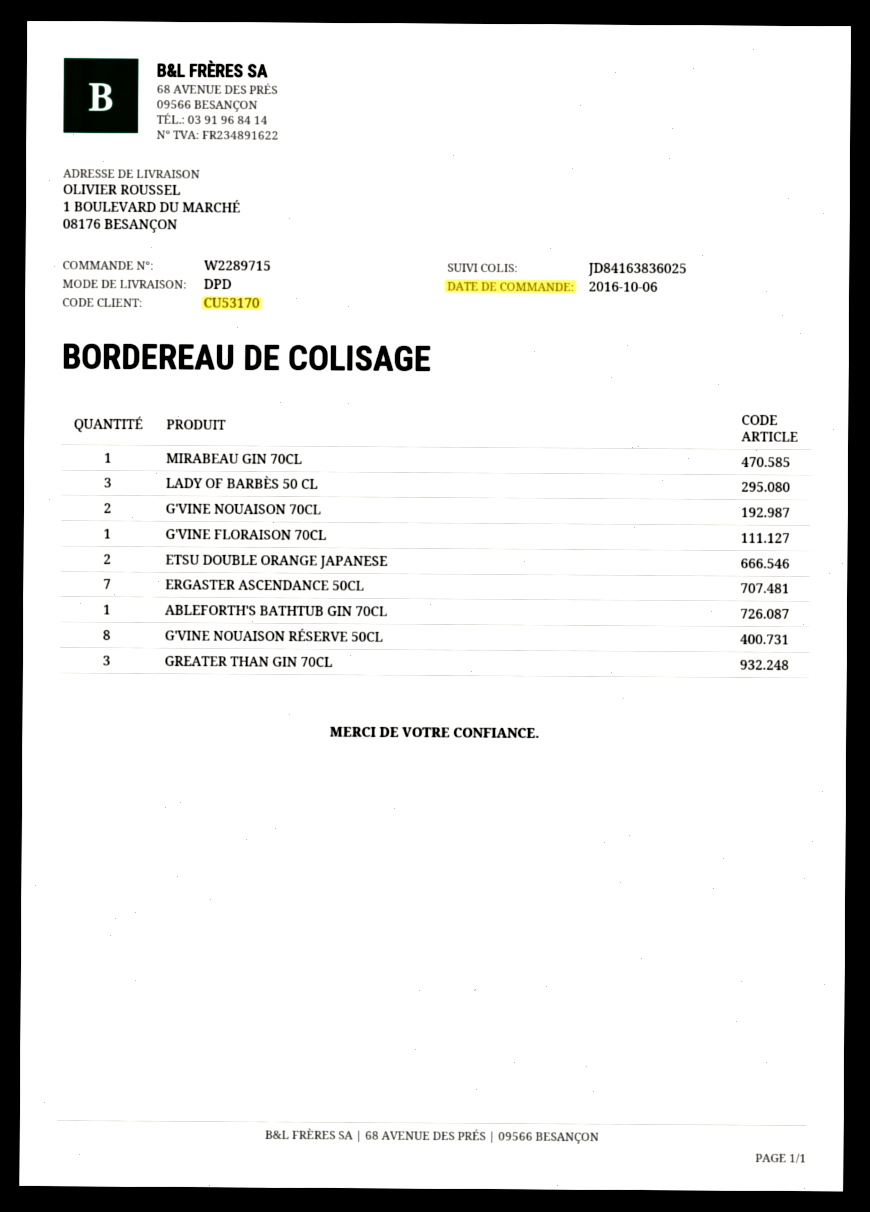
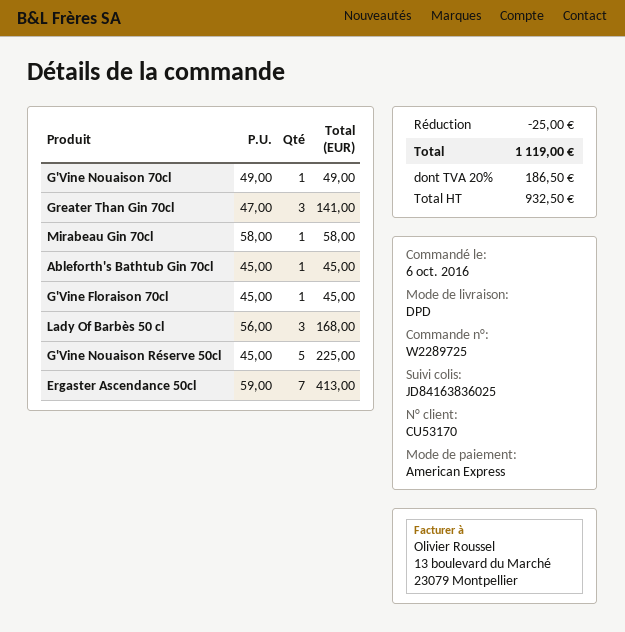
order number: W2289715 -> W2289725
G'VINE NOUAISON 70CL: 2 -> 1
ETSU DOUBLE ORANGE JAPANESE: 2 -> none
G'VINE NOUAISON RÉSERVE 50CL: 8 -> 5

